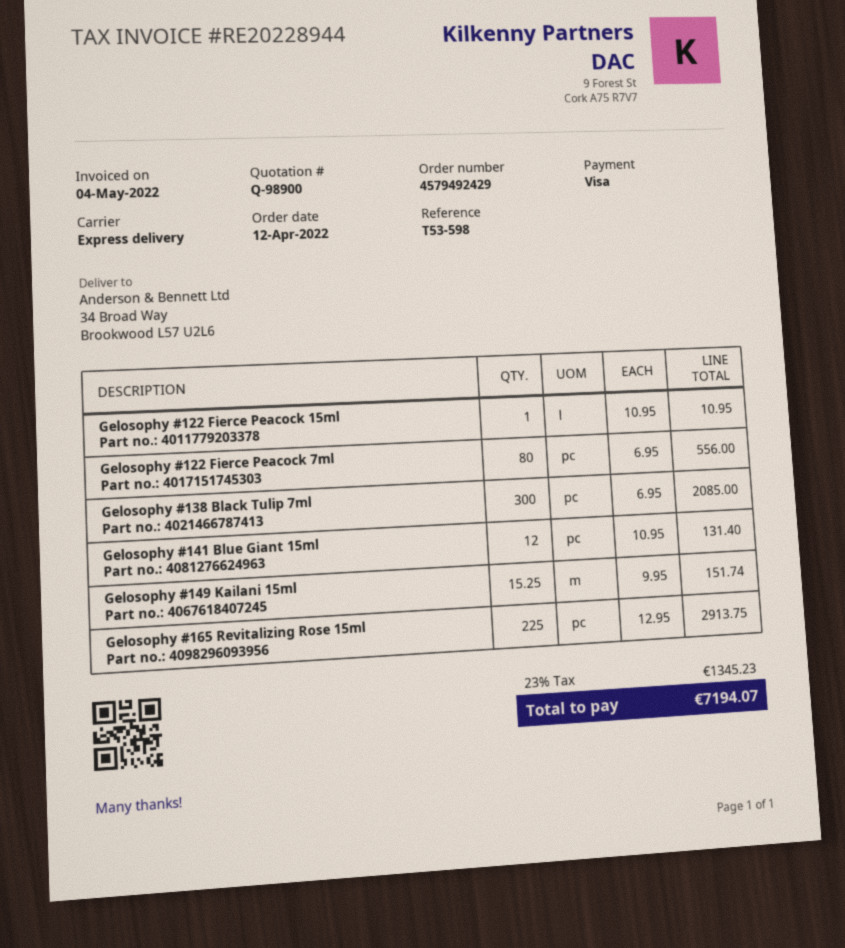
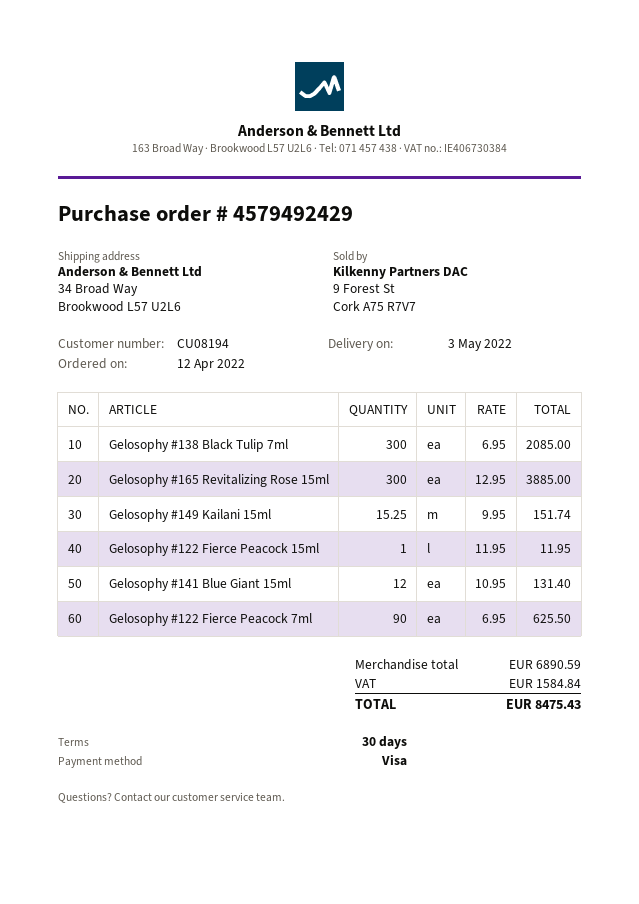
Gelosophy #122 Fierce Peacock 15ml: 1 x 10.95 = 10.95 -> 1 x 11.95 = 11.95
Gelosophy #122 Fierce Peacock 7ml: 80 x 6.95 = 556.00 -> 90 x 6.95 = 625.50
Gelosophy #165 Revitalizing Rose 15ml: 225 x 12.95 = 2913.75 -> 300 x 12.95 = 3885.00
tax: 1345.23 -> 1584.84
total: 7194.07 -> 8475.43

